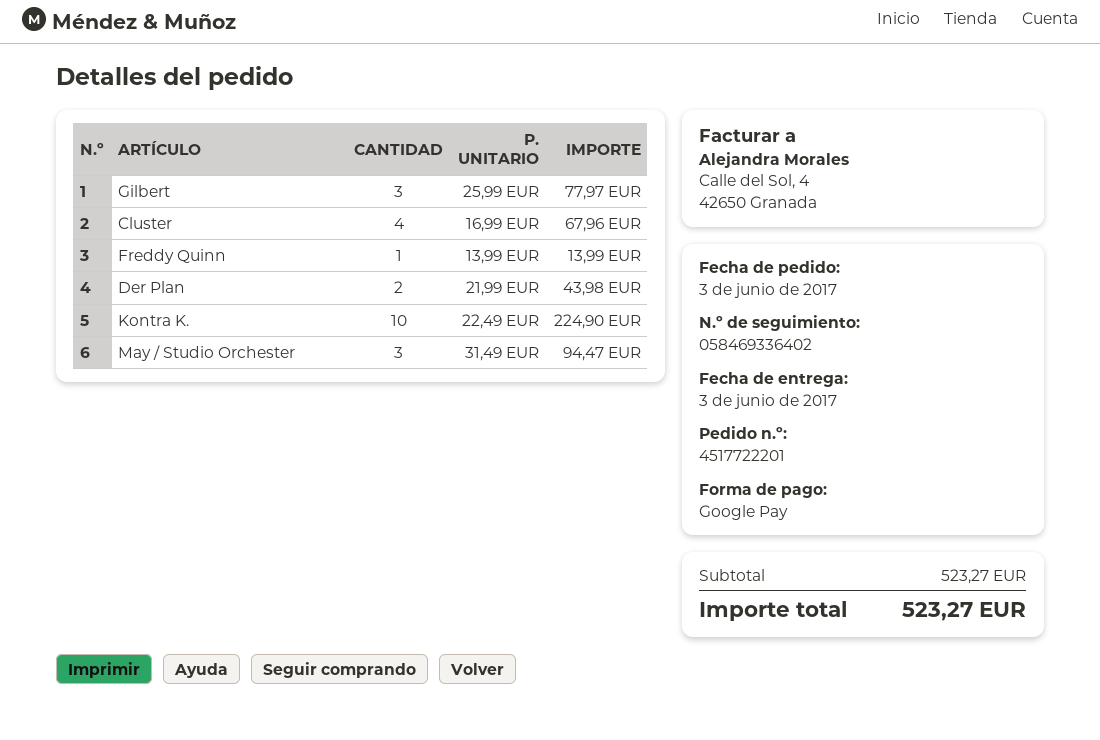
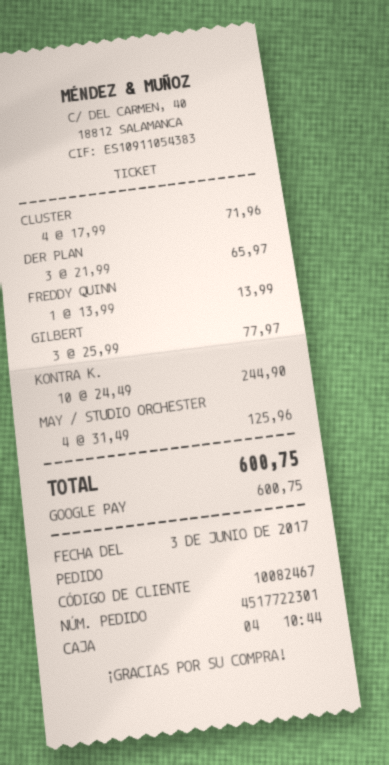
order number: 4517722201 -> 4517722301
Cluster: 4 x 16.99 = 67.96 -> 4 x 17.99 = 71.96
Der Plan: 2 x 21.99 = 43.98 -> 3 x 21.99 = 65.97
Kontra K.: 10 x 22.49 = 224.90 -> 10 x 24.49 = 244.90
May / Studio Orchester: 3 x 31.49 = 94.47 -> 4 x 31.49 = 125.96
total: 523.27 -> 600.75

